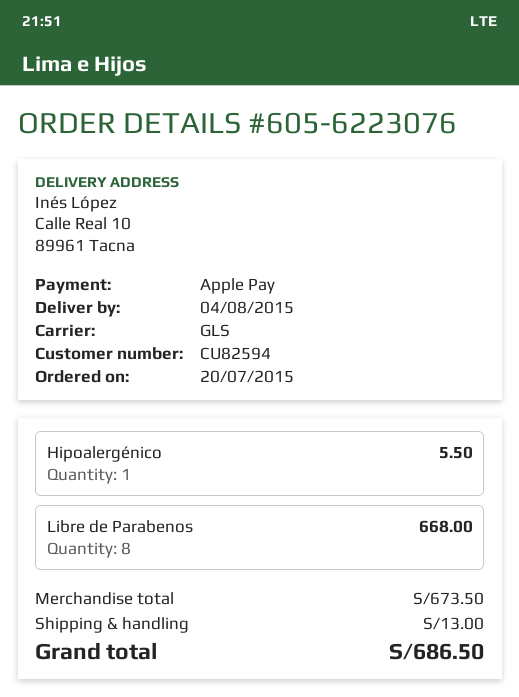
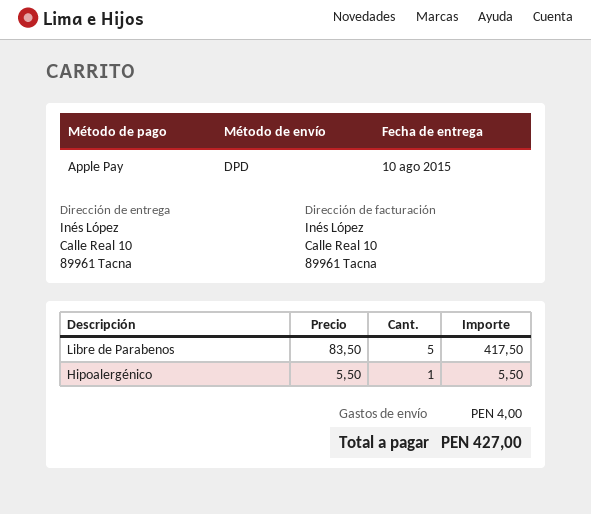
delivery date: 2015-08-04 -> 2015-08-10
shipping method: GLS -> DPD
Libre de Parabenos: 8 for 668.00 -> 5 for 417.50
shipping: 13.00 -> 4.00
total: 686.50 -> 427.00

